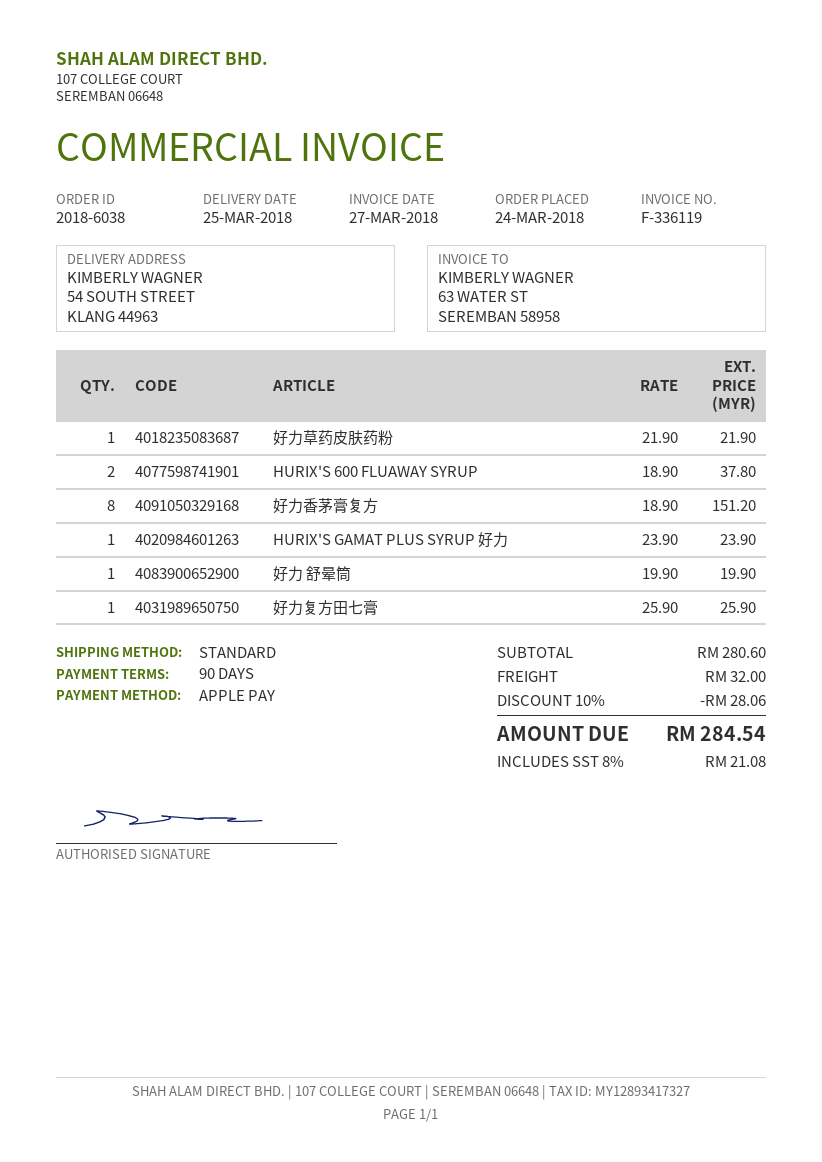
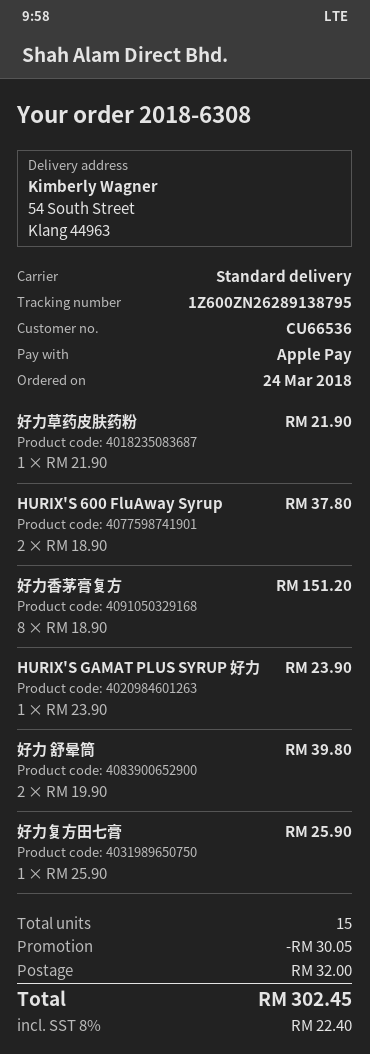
order number: 2018-6038 -> 2018-6308
好力 舒晕筒: 1 x 19.90 = 19.90 -> 2 x 19.90 = 39.80
discount: 28.06 -> 30.05
tax: 8% = 21.08 -> 8% = 22.40
total: 284.54 -> 302.45

